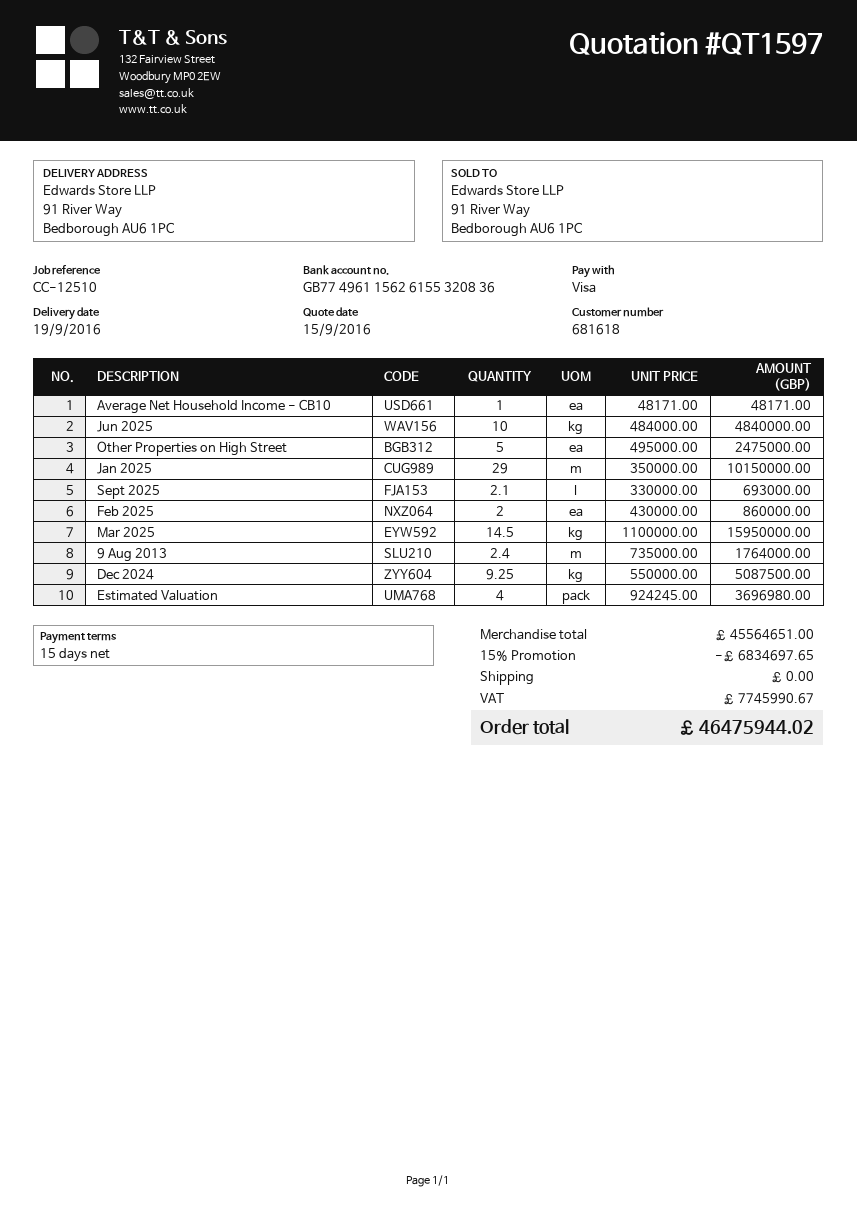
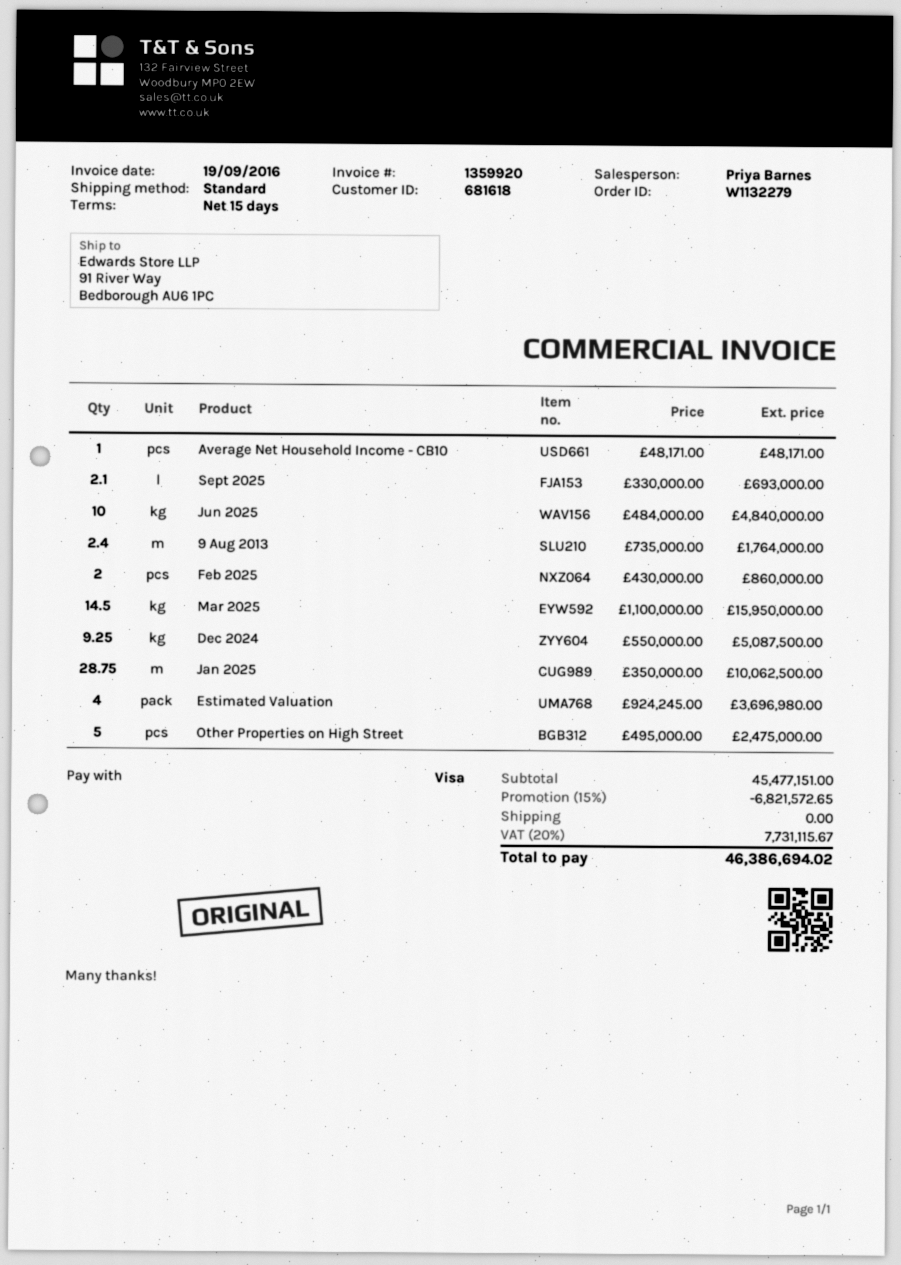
Jan 2025: 29 x 350000.00 = 10150000.00 -> 28.75 x 350000.00 = 10062500.00
subtotal: 45564651.00 -> 45477151.00
discount: 15% = 6834697.65 -> 15% = 6821572.65
tax: 7745990.67 -> 7731115.67
total: 46475944.02 -> 46386694.02

